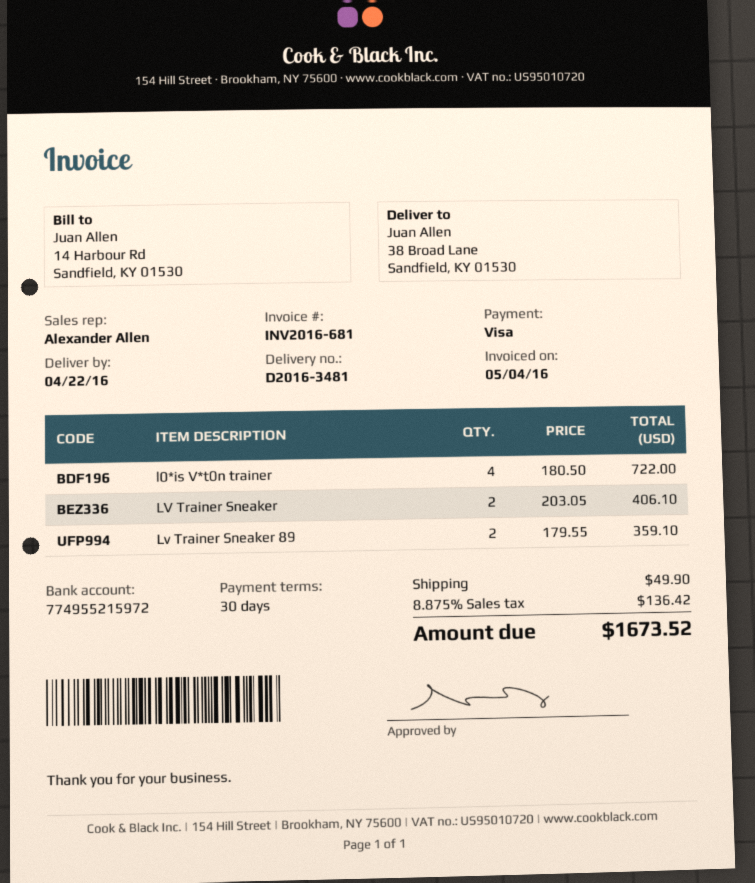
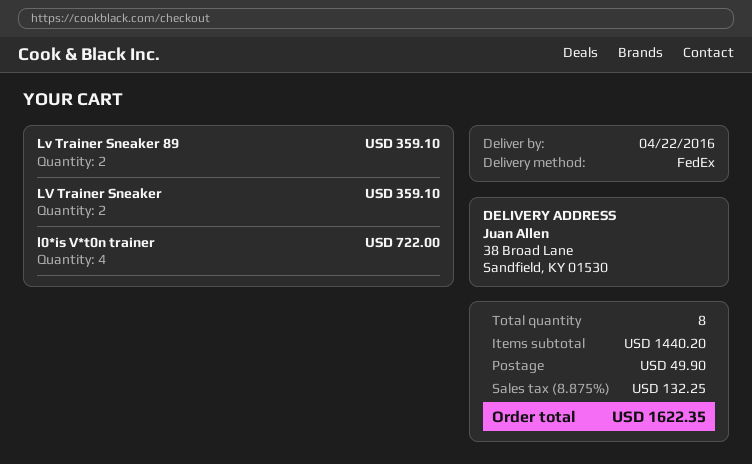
LV Trainer Sneaker: 2 for 406.10 -> 2 for 359.10
tax: 8.875% = 136.42 -> 8.875% = 132.25
total: 1673.52 -> 1622.35

